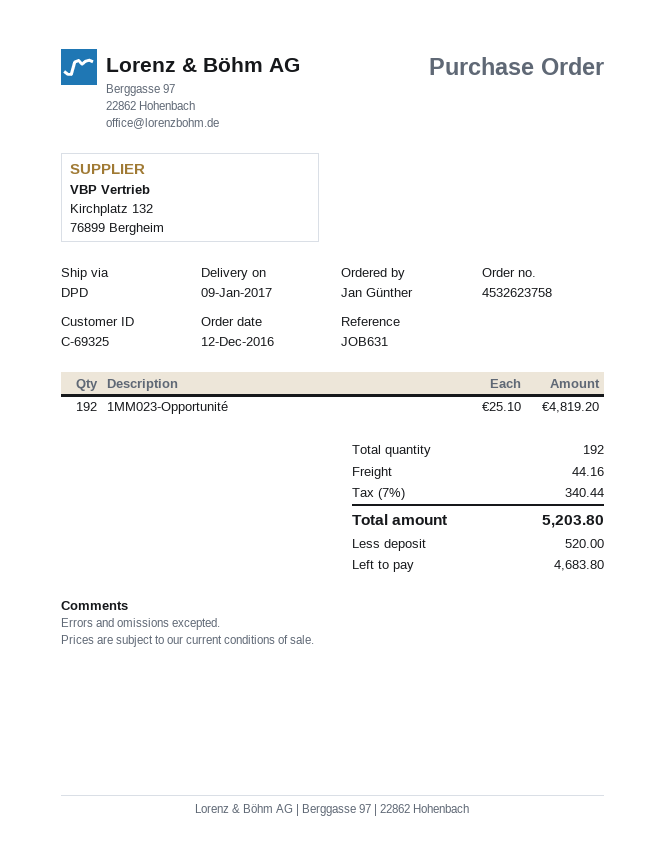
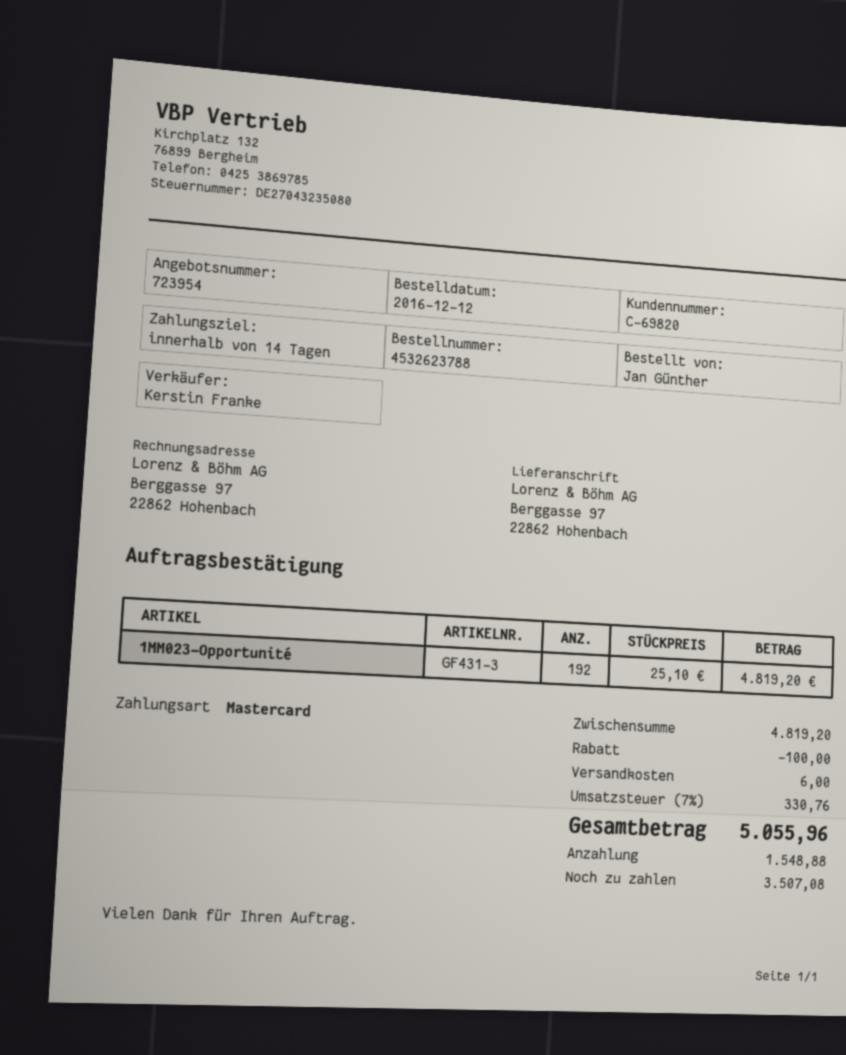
order number: 4532623758 -> 4532623788
customer number: C-69325 -> C-69820
discount: none -> 100.00
shipping: 44.16 -> 6.00
tax: 7% = 340.44 -> 7% = 330.76
total: 5203.80 -> 5055.96
deposit: 520.00 -> 1548.88
balance: 4683.80 -> 3507.08

